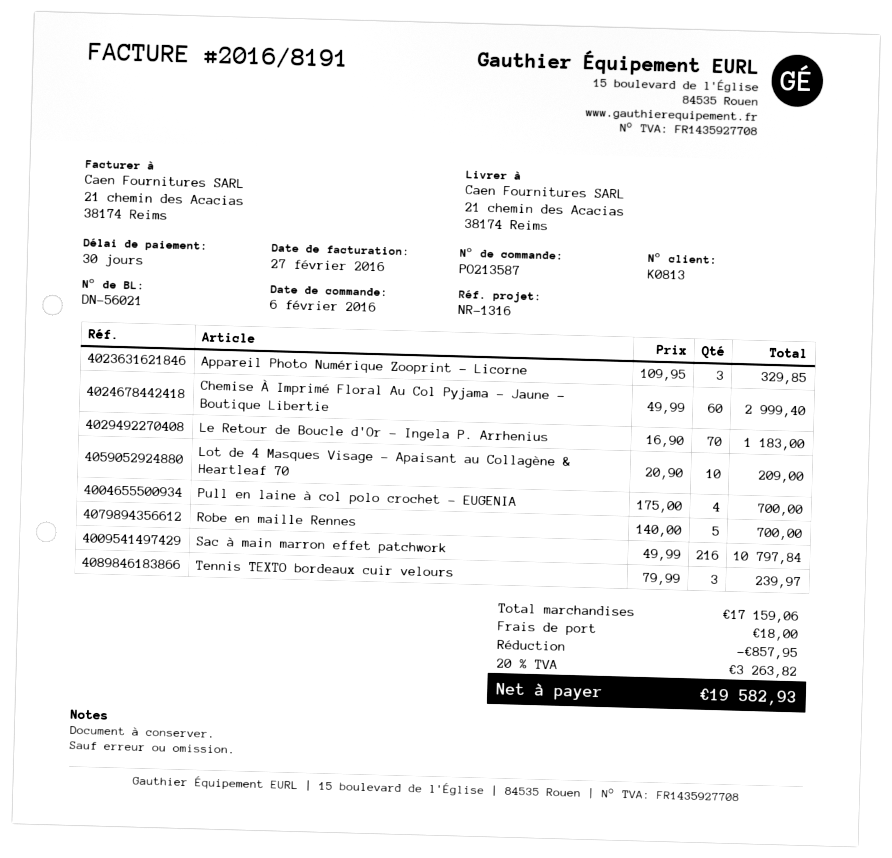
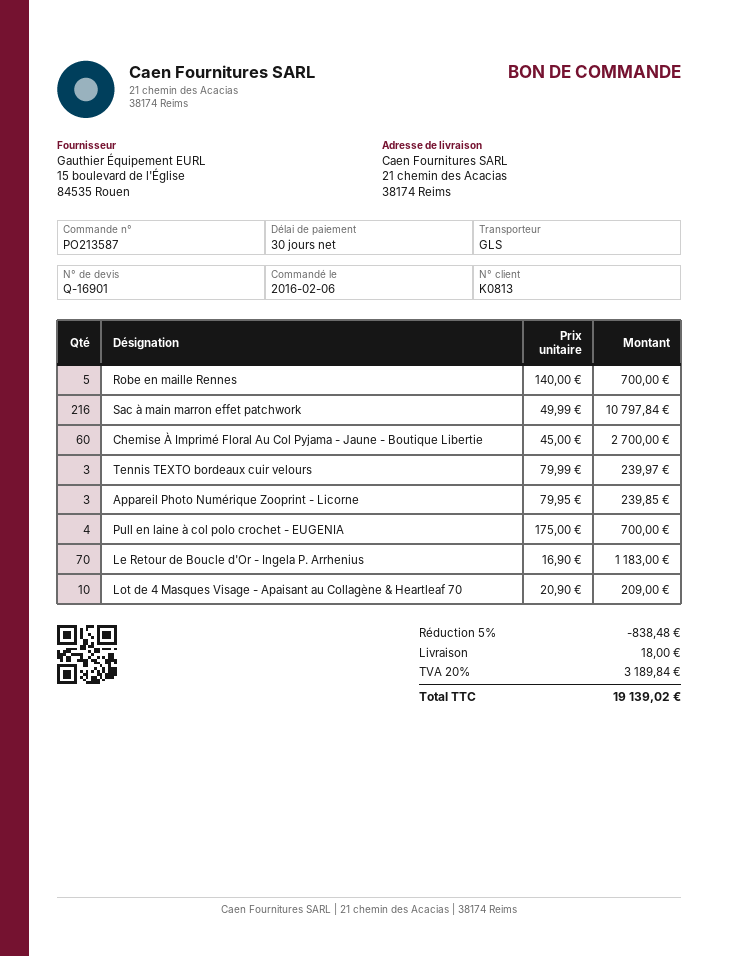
Appareil Photo Numérique Zooprint - Licorne: 3 x 109.95 = 329.85 -> 3 x 79.95 = 239.85
Chemise À Imprimé Floral Au Col Pyjama - Jaune - Boutique Libertie: 60 x 49.99 = 2999.40 -> 60 x 45.00 = 2700.00
discount: 857.95 -> 838.48
tax: 20% = 3263.82 -> 20% = 3189.84
total: 19582.93 -> 19139.02

